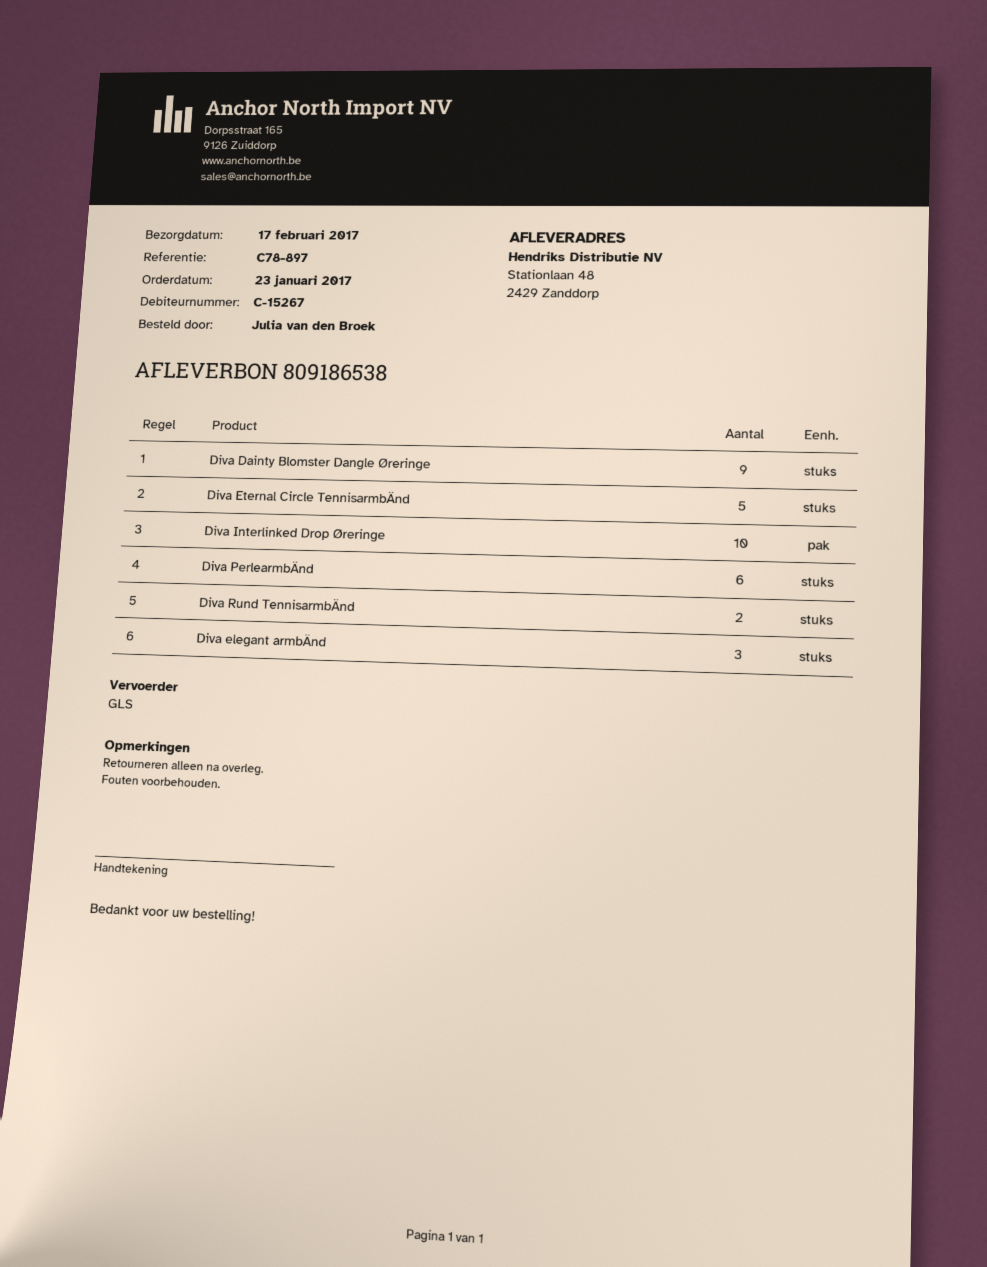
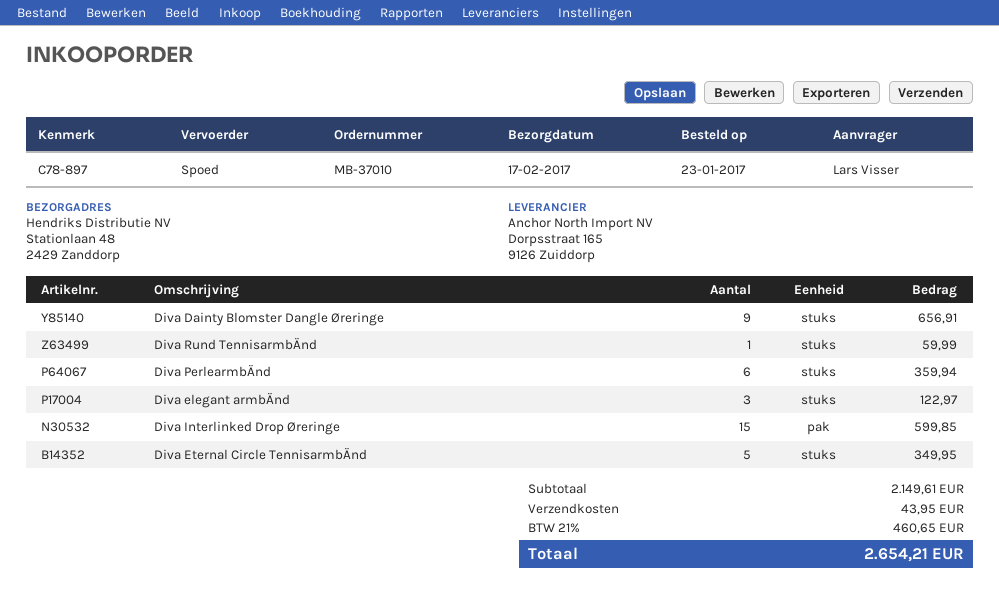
ordered by: Julia van den Broek -> Lars Visser
shipping method: GLS -> express
Diva Interlinked Drop Øreringe: 10 -> 15
Diva Rund TennisarmbÄnd: 2 -> 1

